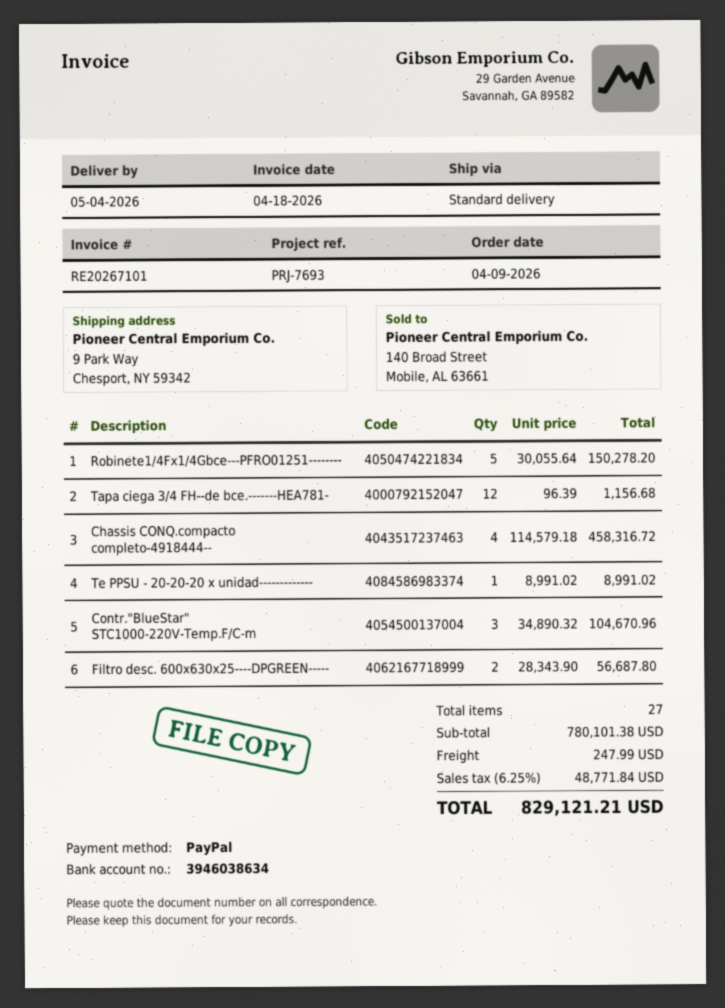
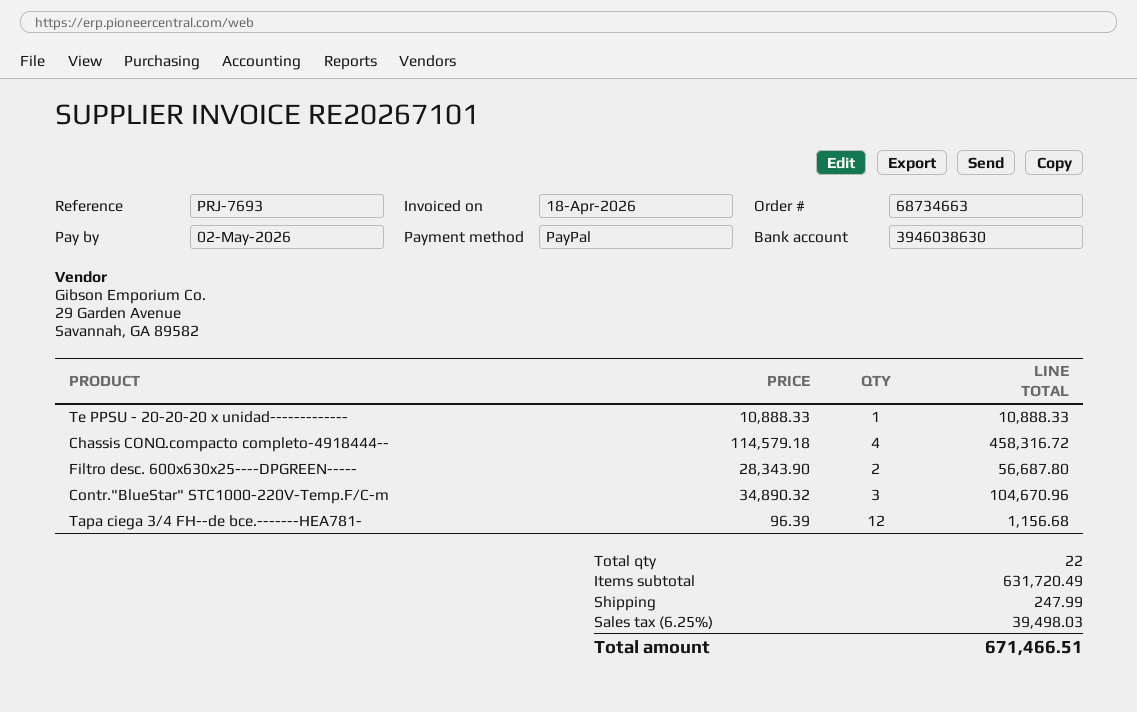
bank account: 3946038634 -> 3946038630
Robinete1/4Fx1/4Gbce---PFRO01251--------: 5 x 30055.64 = 150278.20 -> none
Te PPSU - 20-20-20 x unidad-------------: 1 x 8991.02 = 8991.02 -> 1 x 10888.33 = 10888.33
total quantity: 27 -> 22
subtotal: 780101.38 -> 631720.49
tax: 6.25% = 48771.84 -> 6.25% = 39498.03
total: 829121.21 -> 671466.51

